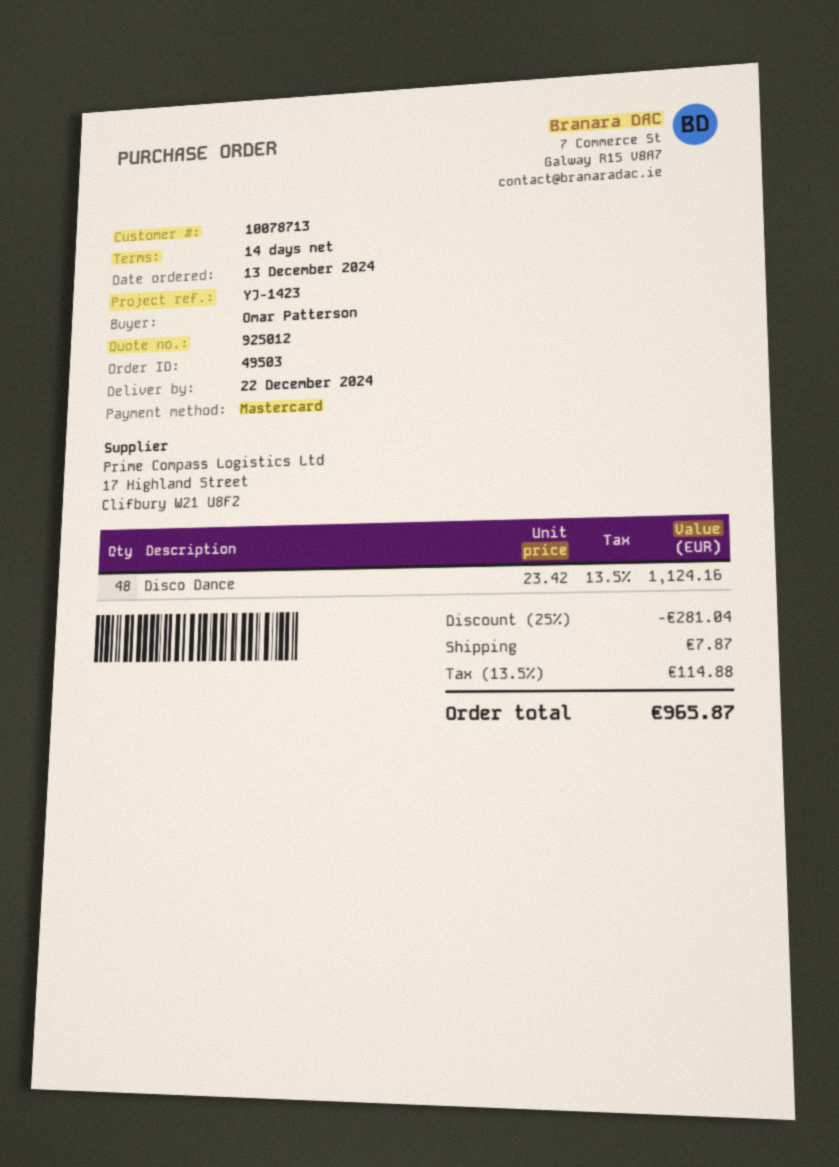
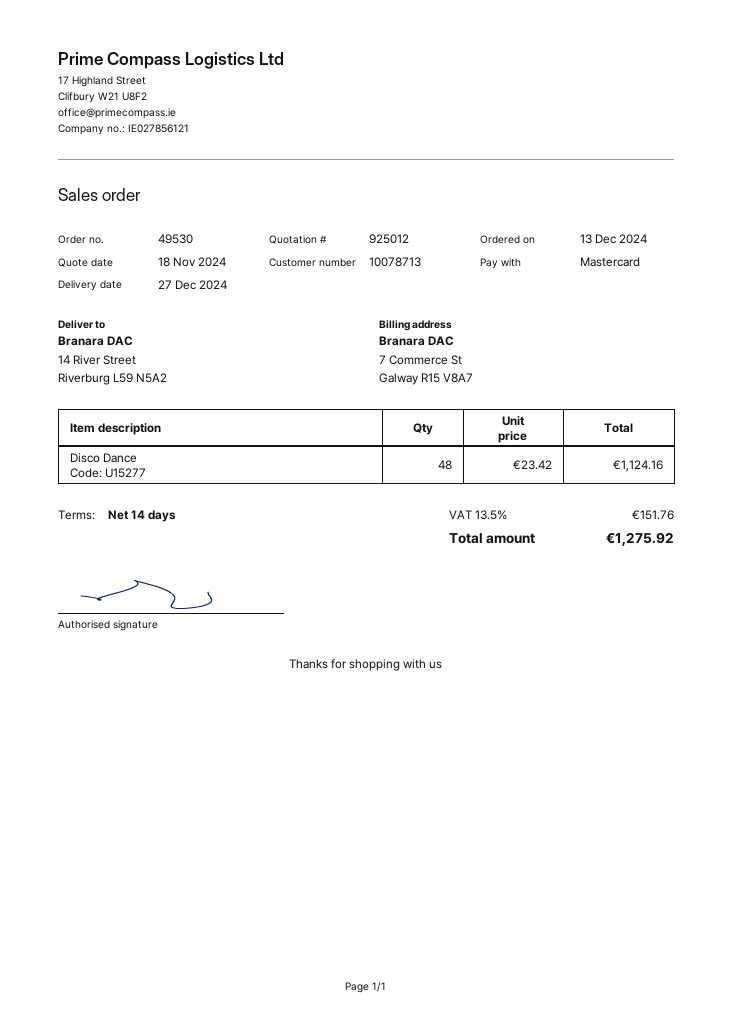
order number: 49503 -> 49530
delivery date: 2024-12-22 -> 2024-12-27
discount: 25% = 281.04 -> none
shipping: 7.87 -> none
tax: 13.5% = 114.88 -> 13.5% = 151.76
total: 965.87 -> 1275.92

